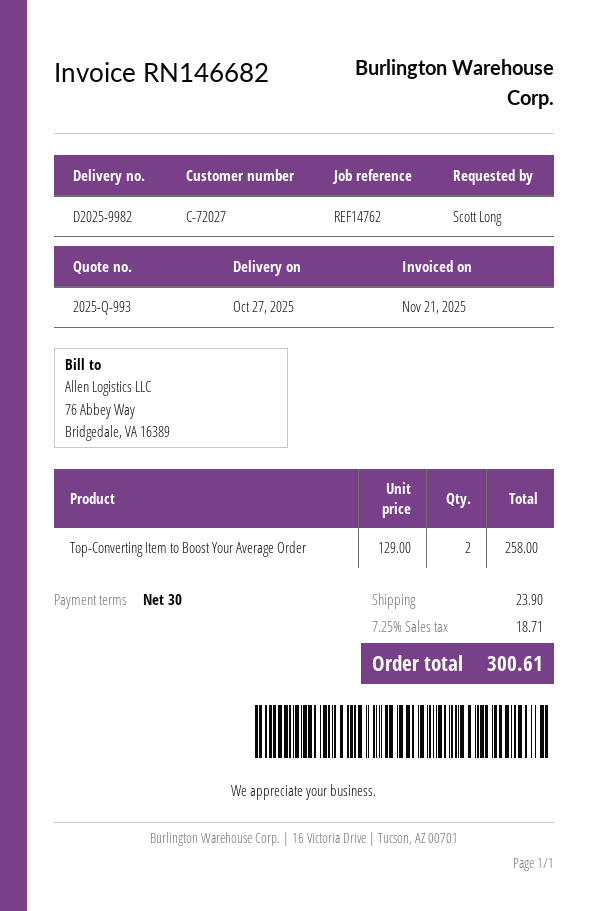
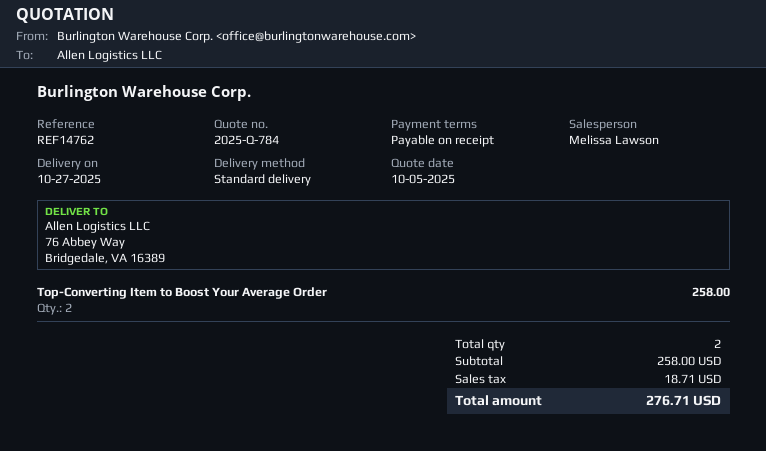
quote number: 2025-Q-993 -> 2025-Q-784
payment terms: 30 days -> on receipt
shipping: 23.90 -> none
total: 300.61 -> 276.71

